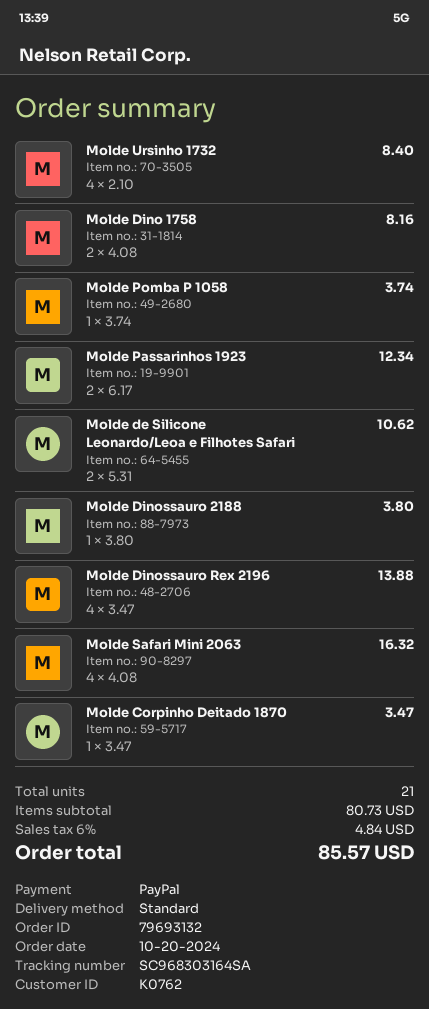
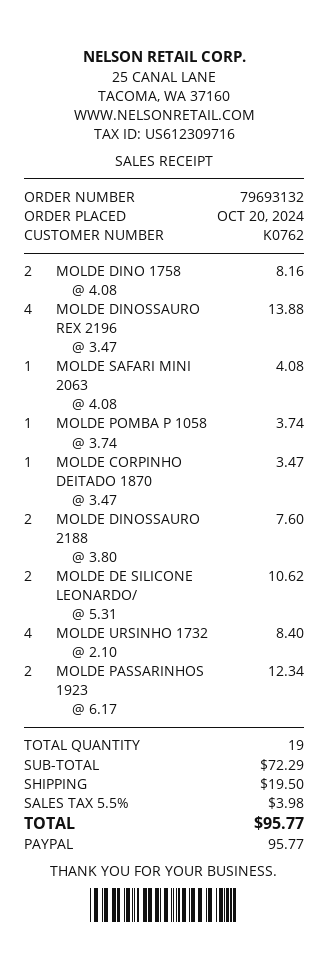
Molde Dinossauro 2188: 1 x 3.80 = 3.80 -> 2 x 3.80 = 7.60
Molde Safari Mini 2063: 4 x 4.08 = 16.32 -> 1 x 4.08 = 4.08
total quantity: 21 -> 19
subtotal: 80.73 -> 72.29
shipping: none -> 19.50
tax: 6% = 4.84 -> 5.5% = 3.98
total: 85.57 -> 95.77

